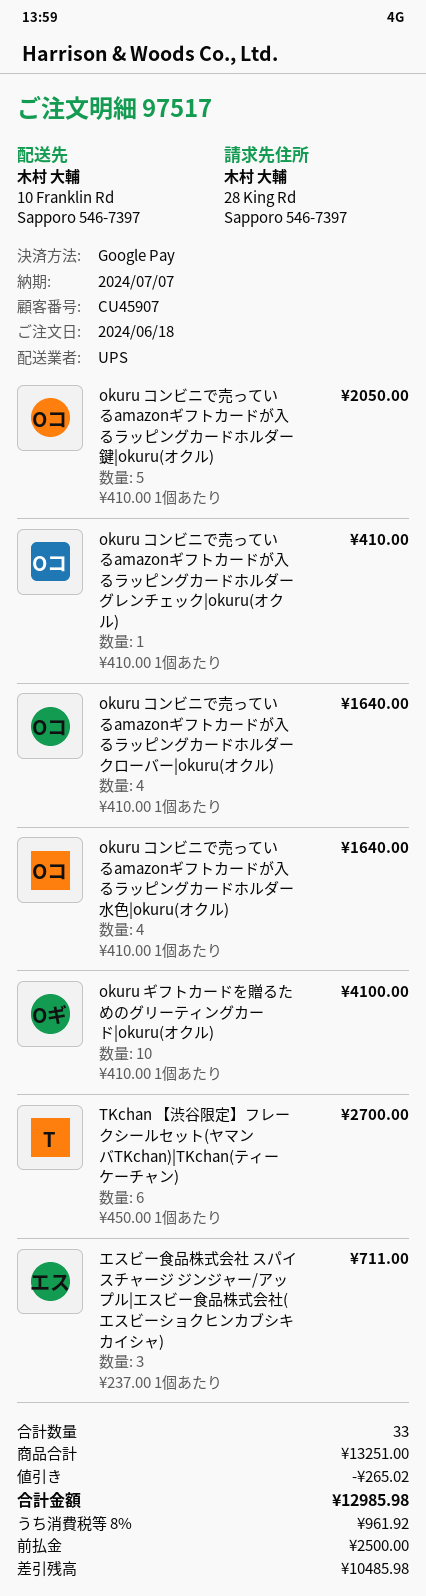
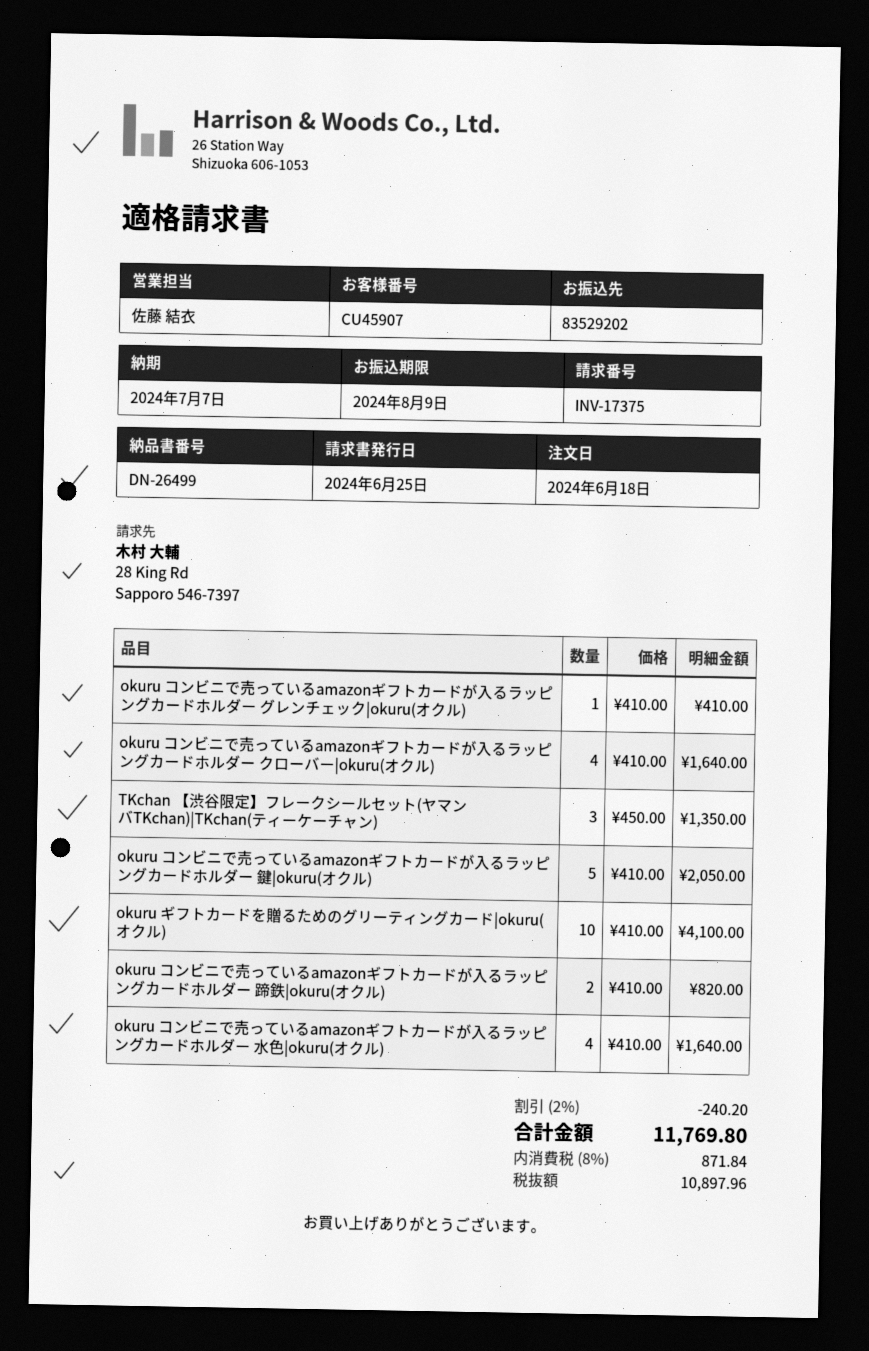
TKchan 【渋谷限定】フレークシールセット(ヤマンバTKchan)|TKchan(ティーケーチャン): 6 x 450.00 = 2700.00 -> 3 x 450.00 = 1350.00
エスビー食品株式会社 スパイスチャージ ジンジャー/アップル|エスビー食品株式会社(エスビーショクヒンカブシキカイシャ): 3 x 237.00 = 711.00 -> none
okuru コンビニで売っているamazonギフトカードが入るラッピングカードホルダー 蹄鉄|okuru(オクル): none -> 2 x 410.00 = 820.00
discount: 265.02 -> 240.20
tax: 8% = 961.92 -> 8% = 871.84
total: 12985.98 -> 11769.80

